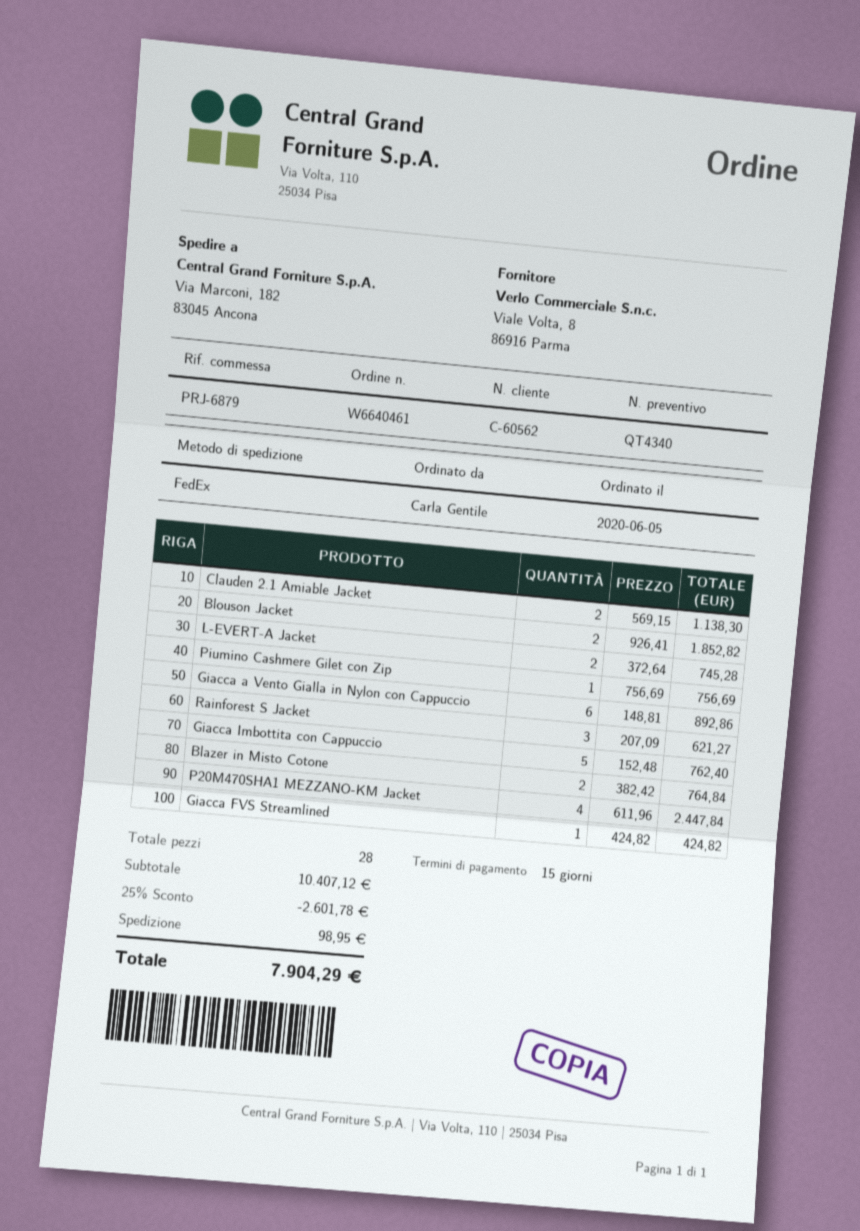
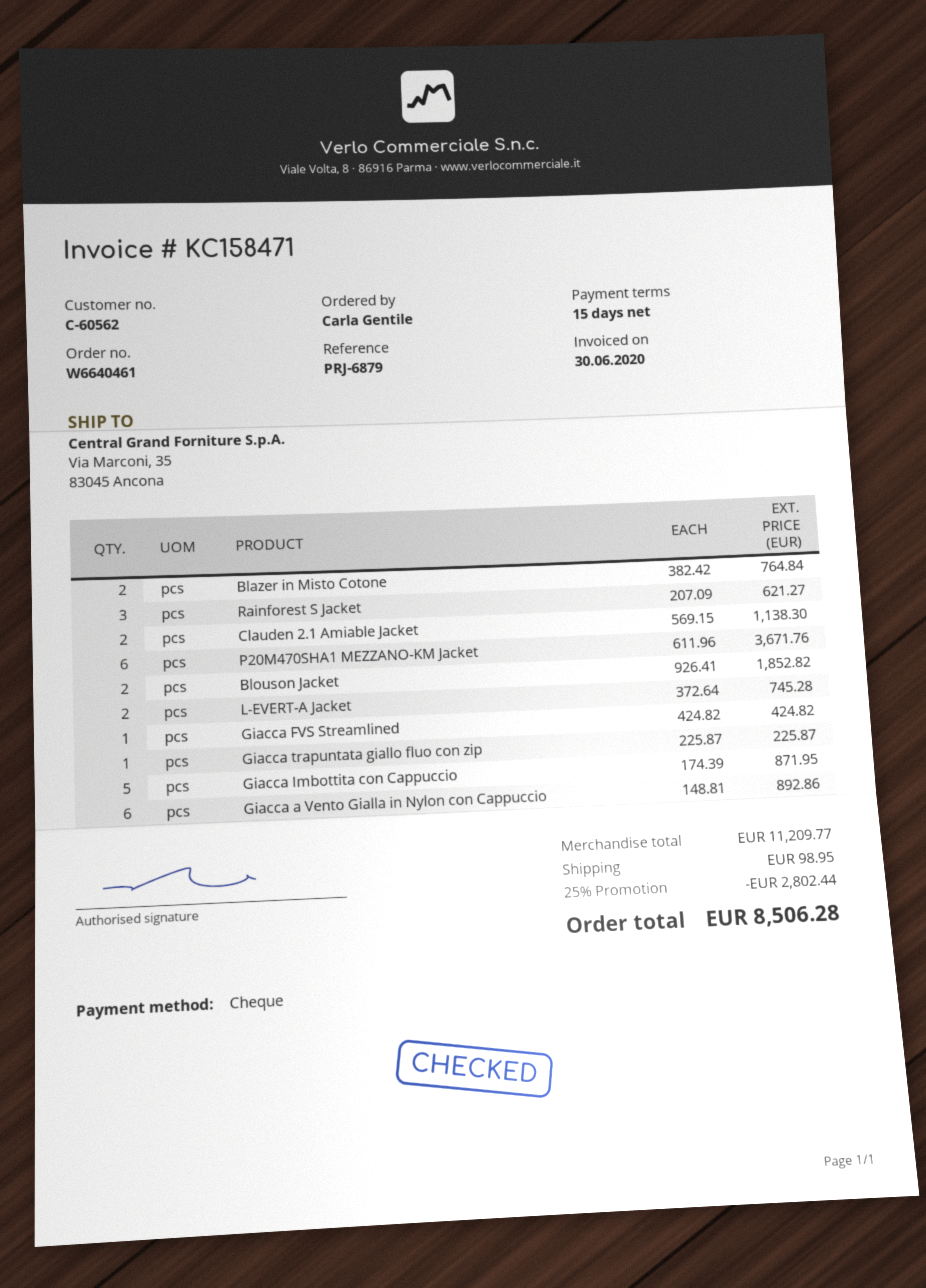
ship to: Via Marconi, 182, 83045 Ancona -> Via Marconi, 35, 83045 Ancona
Piumino Cashmere Gilet con Zip: 1 x 756.69 = 756.69 -> none
Giacca Imbottita con Cappuccio: 5 x 152.48 = 762.40 -> 5 x 174.39 = 871.95
P20M470SHA1 MEZZANO-KM Jacket: 4 x 611.96 = 2447.84 -> 6 x 611.96 = 3671.76
Giacca trapuntata giallo fluo con zip: none -> 1 x 225.87 = 225.87
subtotal: 10407.12 -> 11209.77
discount: 25% = 2601.78 -> 25% = 2802.44
total: 7904.29 -> 8506.28

